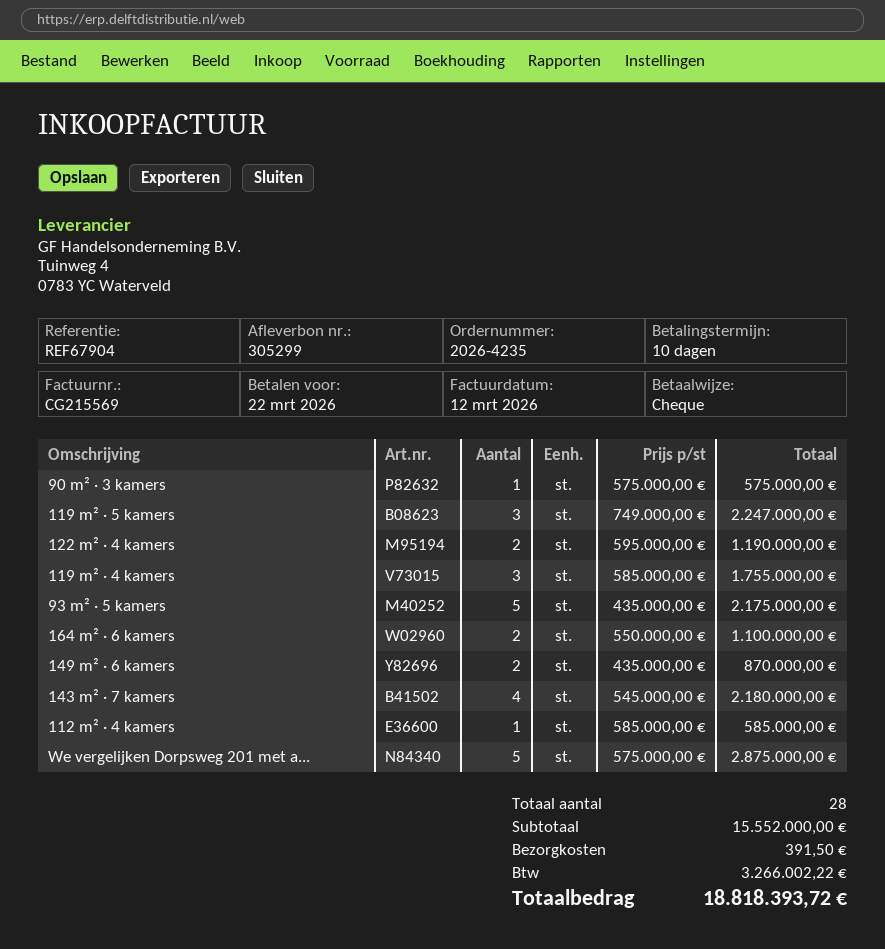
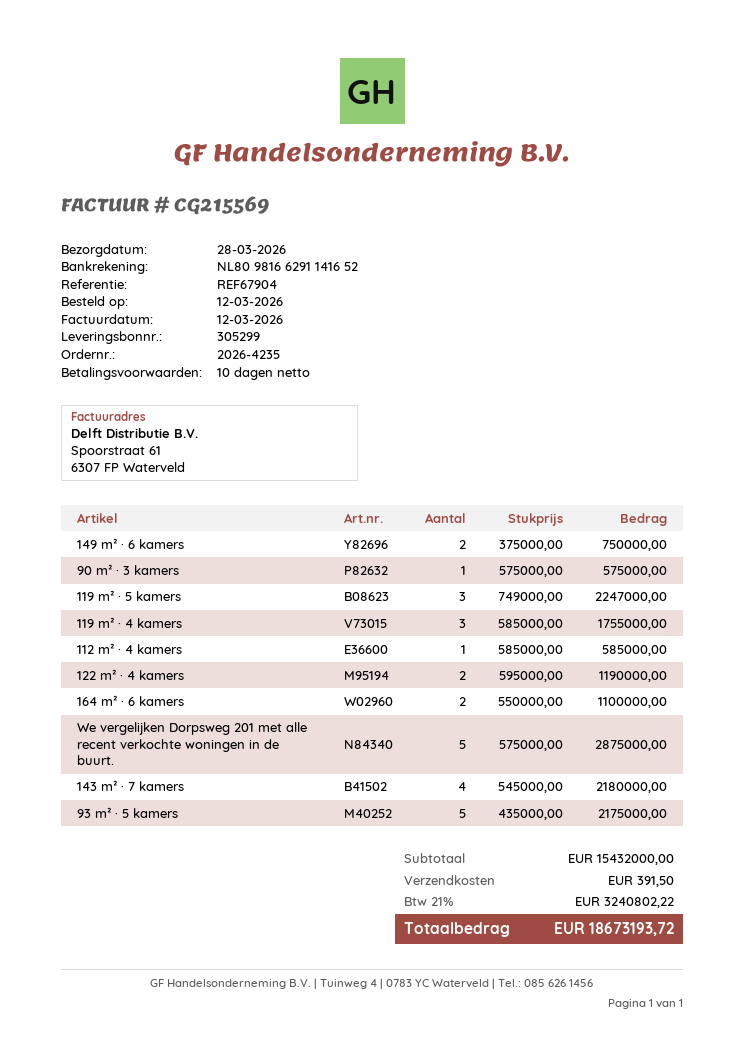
149 m² · 6 kamers: 2 x 435000.00 = 870000.00 -> 2 x 375000.00 = 750000.00
subtotal: 15552000.00 -> 15432000.00
tax: 3266002.22 -> 3240802.22
total: 18818393.72 -> 18673193.72

